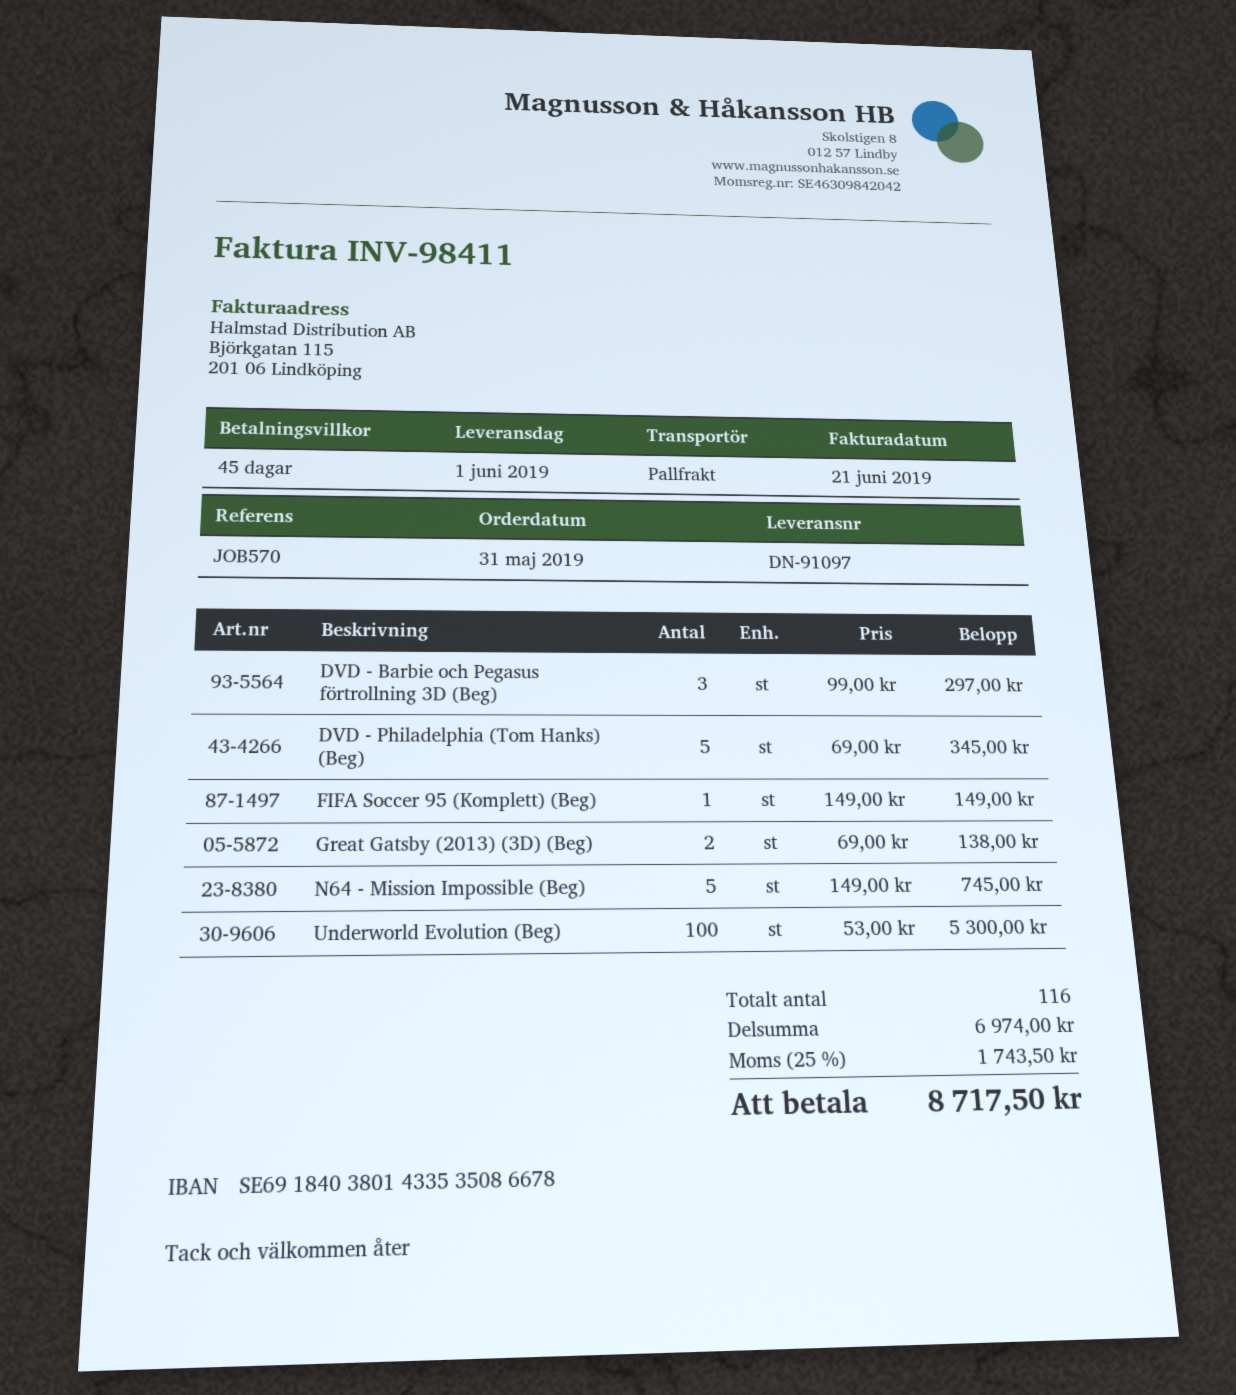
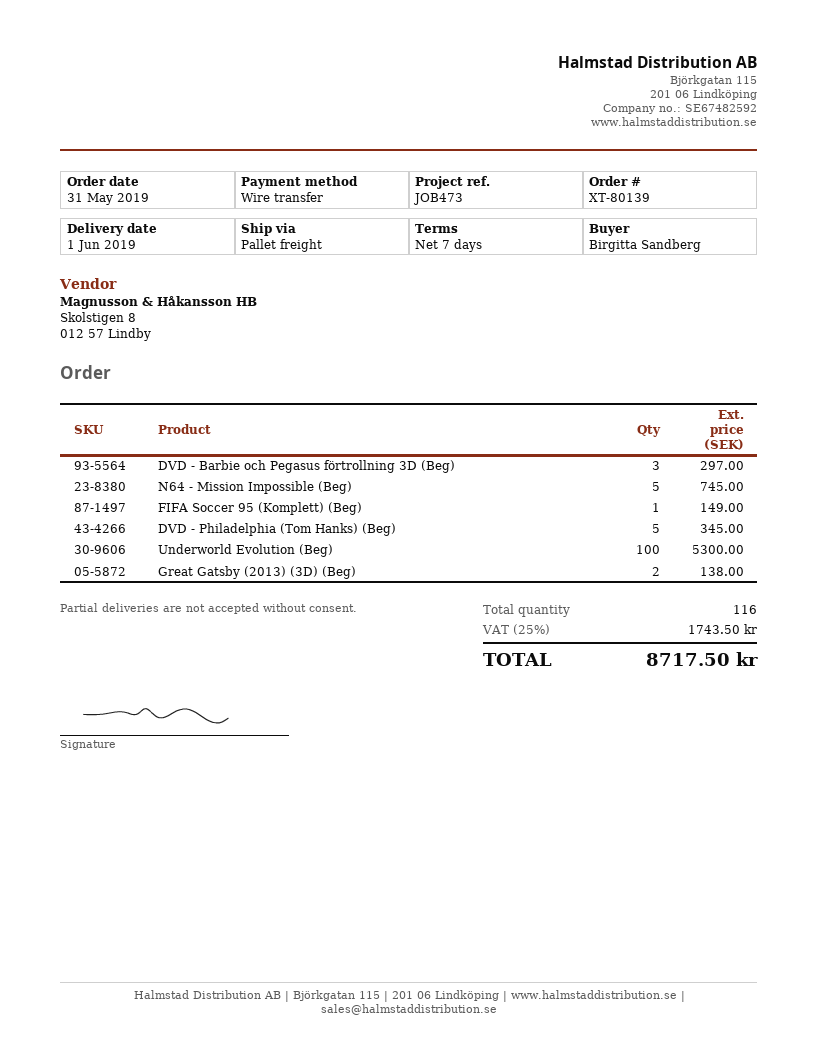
payment terms: 45 days -> 7 days
reference: JOB570 -> JOB473

